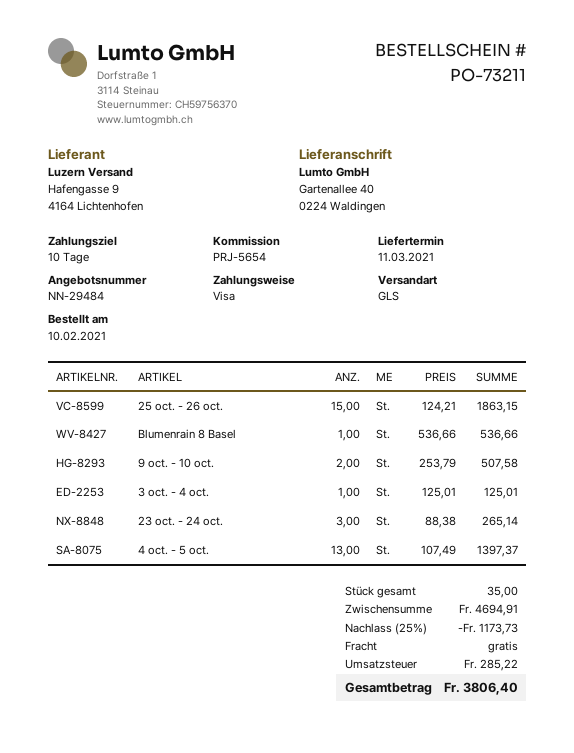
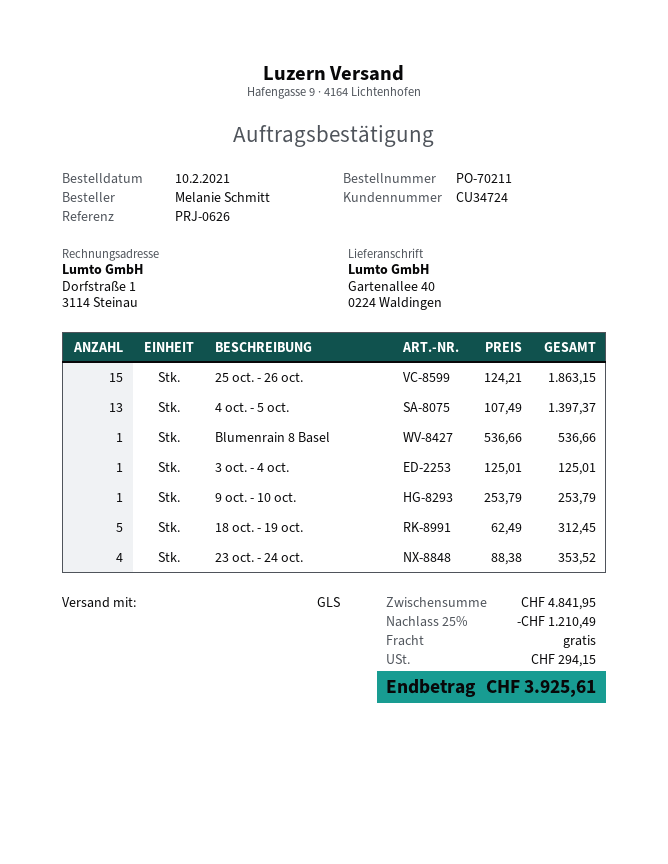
order number: PO-73211 -> PO-70211
reference: PRJ-5654 -> PRJ-0626
9 oct. - 10 oct.: 2 x 253.79 = 507.58 -> 1 x 253.79 = 253.79
23 oct. - 24 oct.: 3 x 88.38 = 265.14 -> 4 x 88.38 = 353.52
18 oct. - 19 oct.: none -> 5 x 62.49 = 312.45
subtotal: 4694.91 -> 4841.95
discount: 25% = 1173.73 -> 25% = 1210.49
tax: 285.22 -> 294.15
total: 3806.40 -> 3925.61

